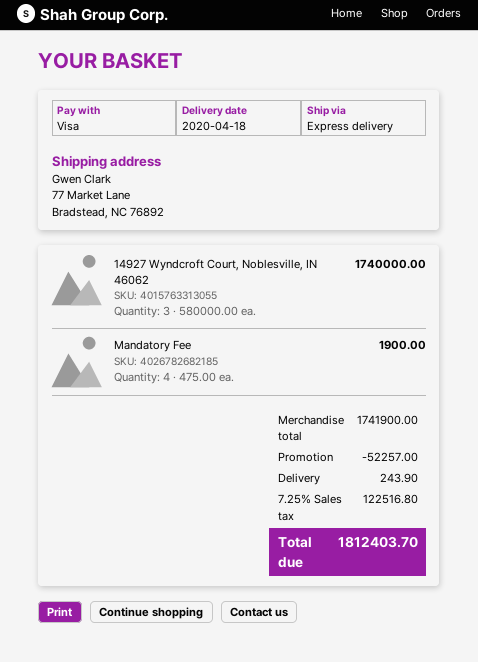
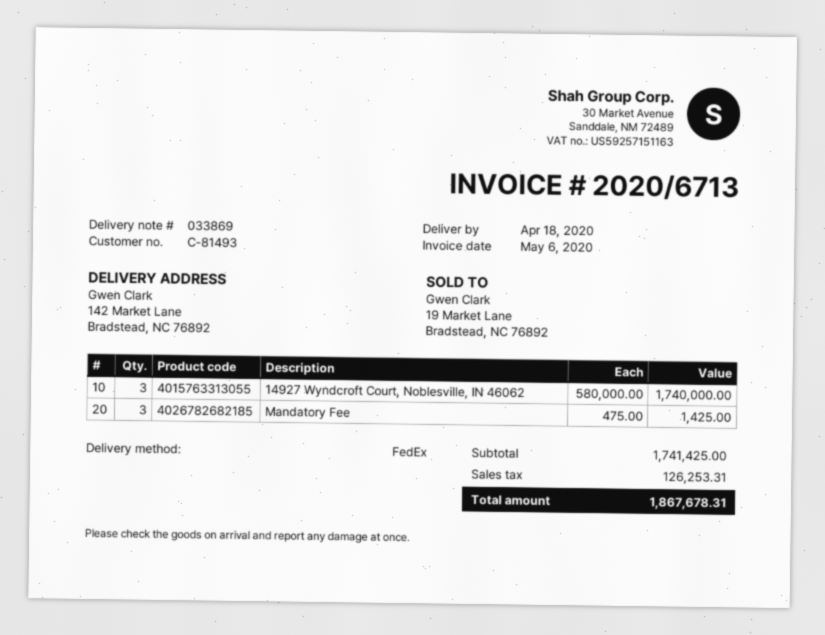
shipping method: express -> FedEx
ship to: 77 Market Lane, Bradstead, NC 76892 -> 142 Market Lane, Bradstead, NC 76892
Mandatory Fee: 4 x 475.00 = 1900.00 -> 3 x 475.00 = 1425.00
subtotal: 1741900.00 -> 1741425.00
discount: 52257.00 -> none
shipping: 243.90 -> none
tax: 122516.80 -> 126253.31
total: 1812403.70 -> 1867678.31

